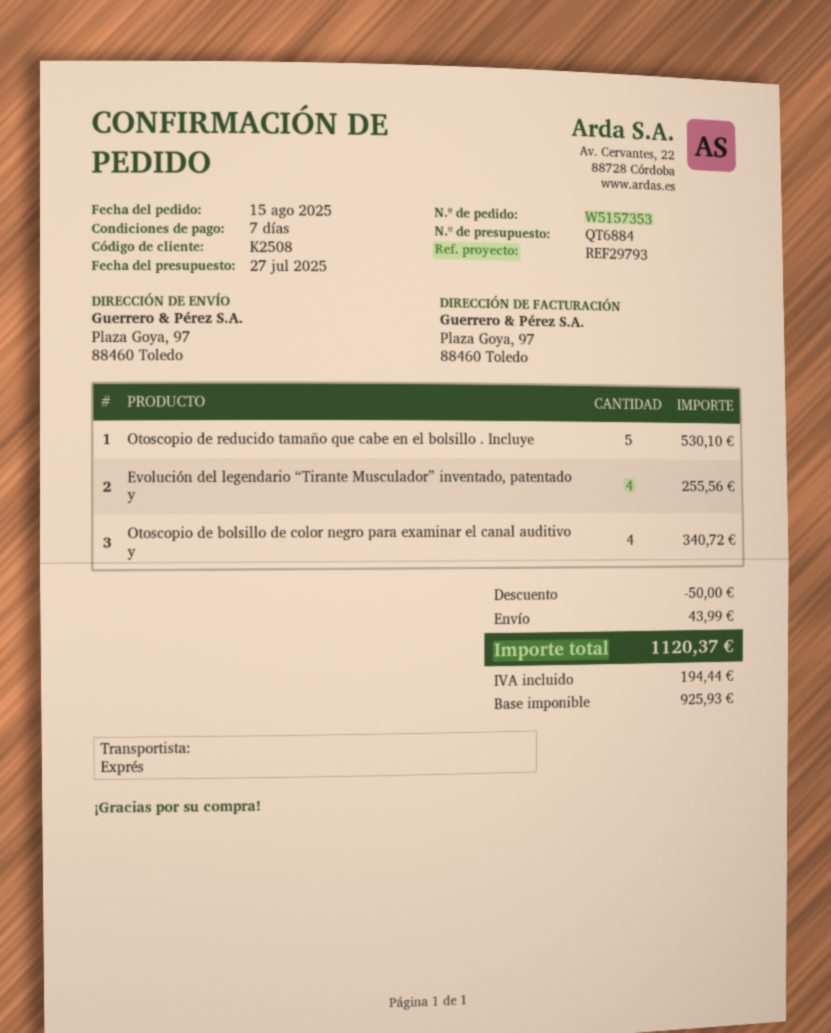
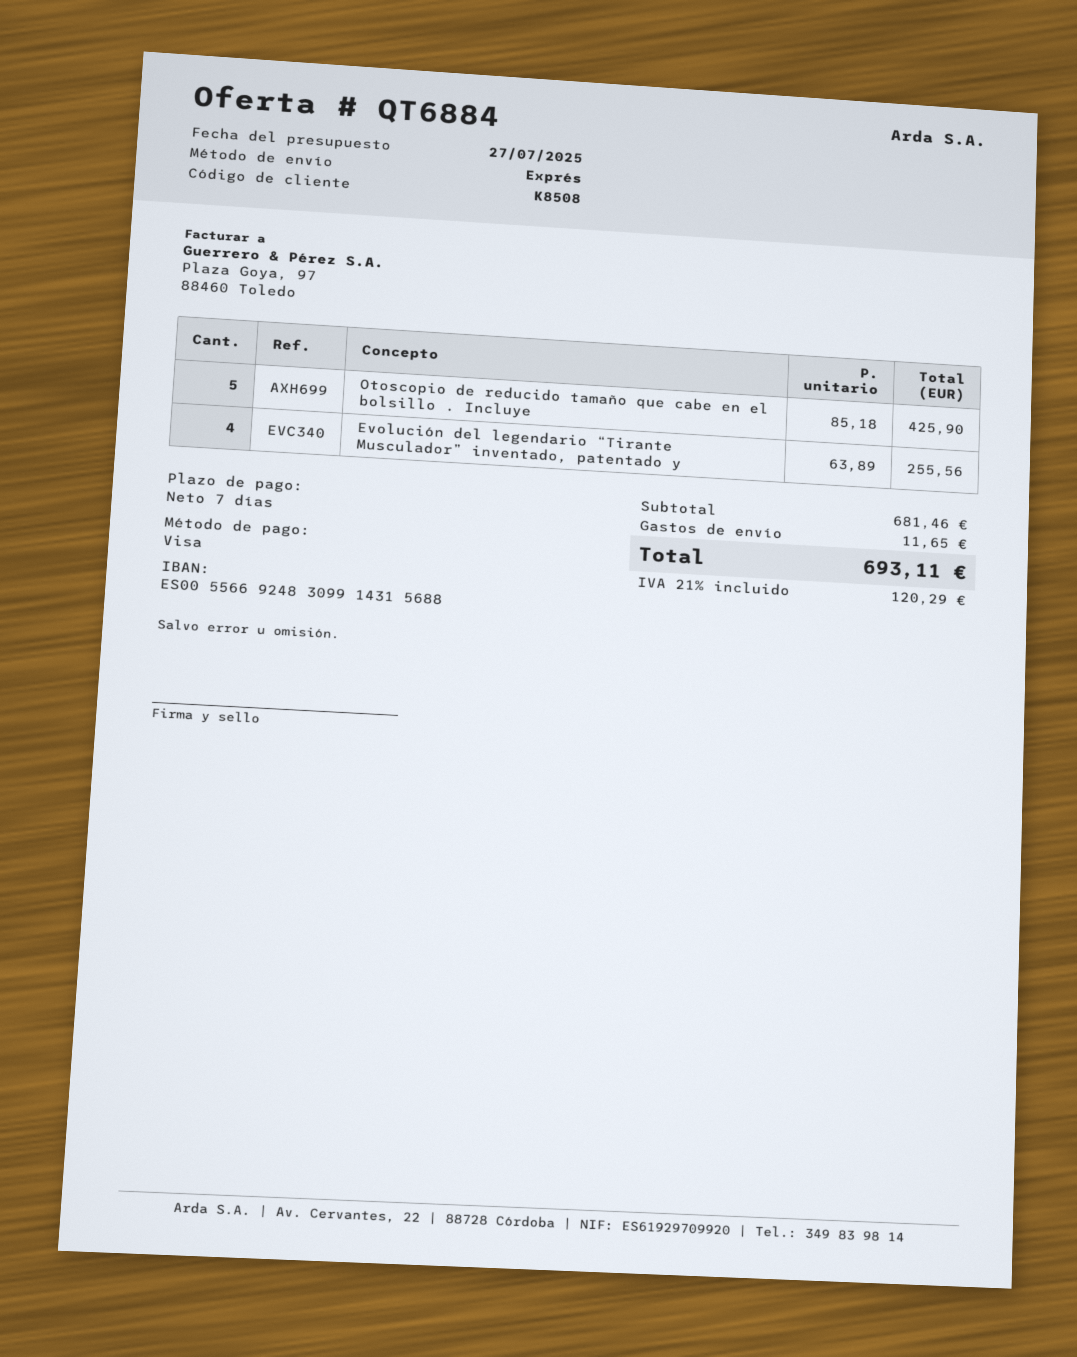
customer number: K2508 -> K8508
Otoscopio de reducido tamaño que cabe en el bolsillo . Incluye: 5 for 530.10 -> 5 for 425.90
Otoscopio de bolsillo de color negro para examinar el canal auditivo y: 4 for 340.72 -> none
discount: 50.00 -> none
shipping: 43.99 -> 11.65
tax: 194.44 -> 120.29
total: 1120.37 -> 693.11

